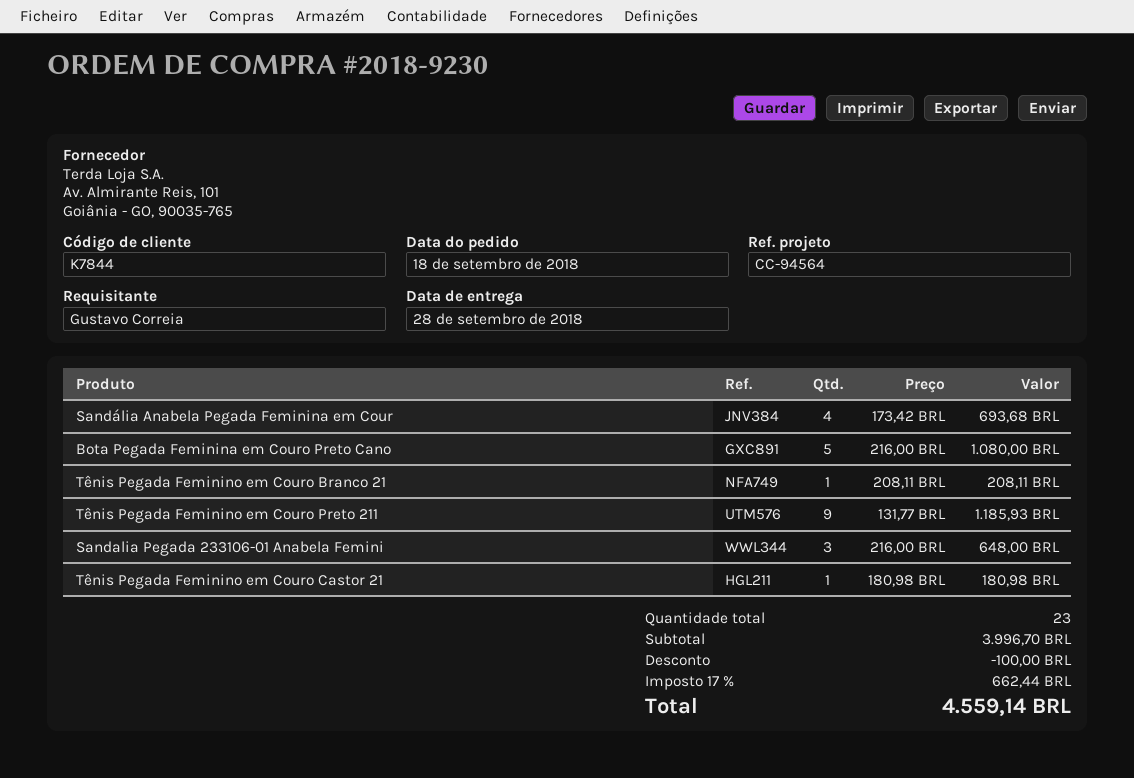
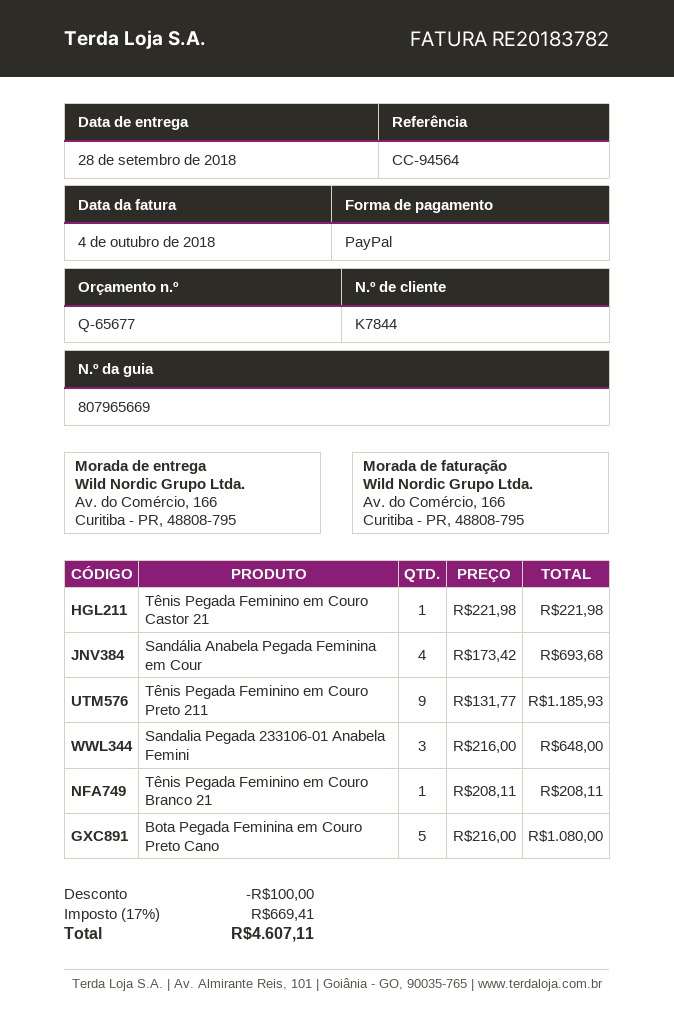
Tênis Pegada Feminino em Couro Castor 21: 1 x 180.98 = 180.98 -> 1 x 221.98 = 221.98
tax: 17% = 662.44 -> 17% = 669.41
total: 4559.14 -> 4607.11

